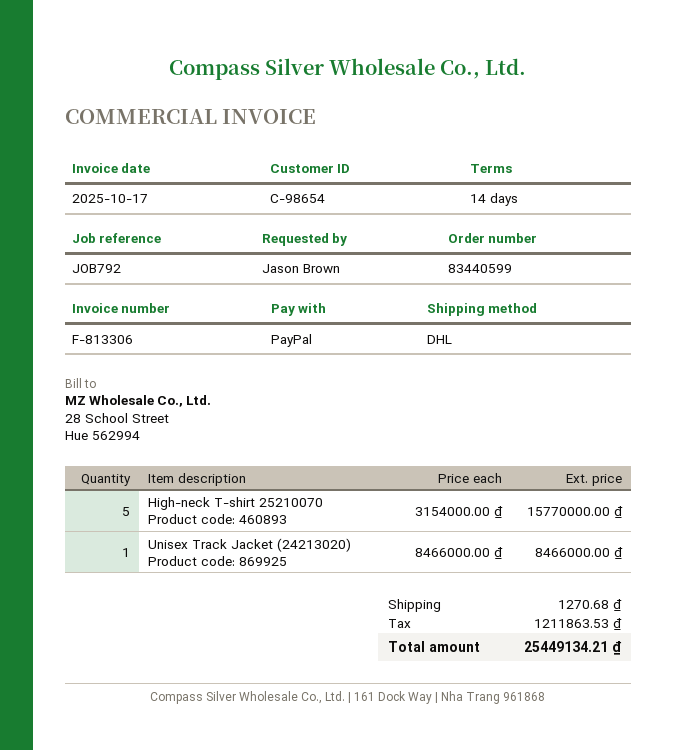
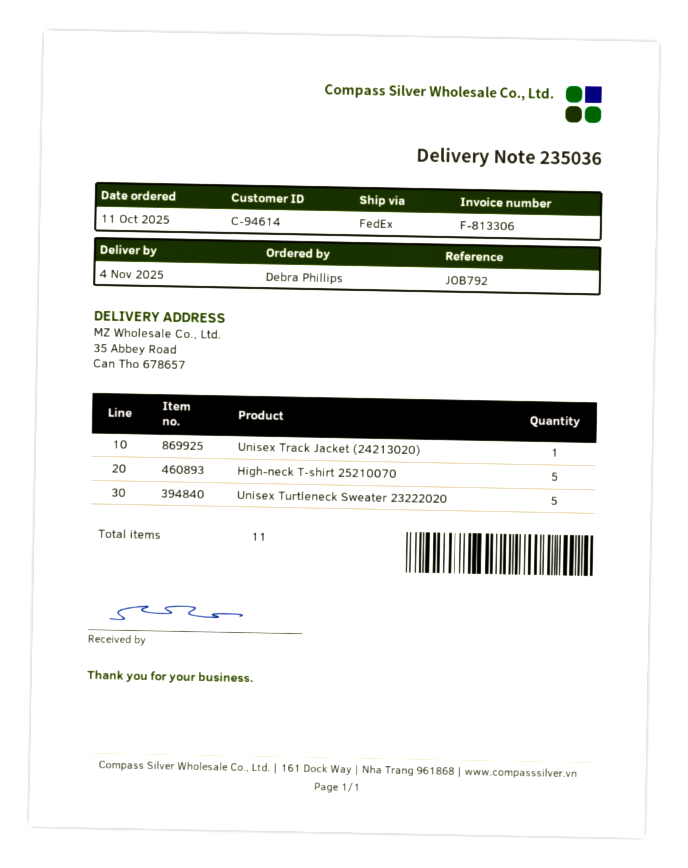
customer number: C-98654 -> C-94614
ordered by: Jason Brown -> Debra Phillips
shipping method: DHL -> FedEx
Unisex Turtleneck Sweater 23222020: none -> 5

